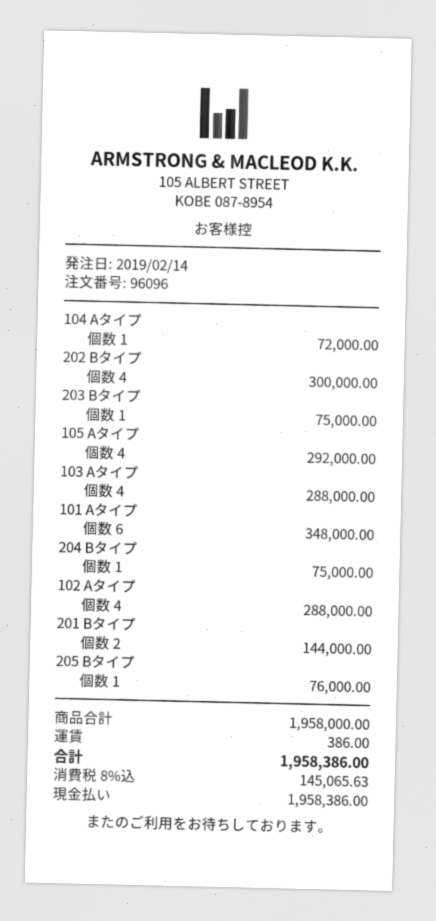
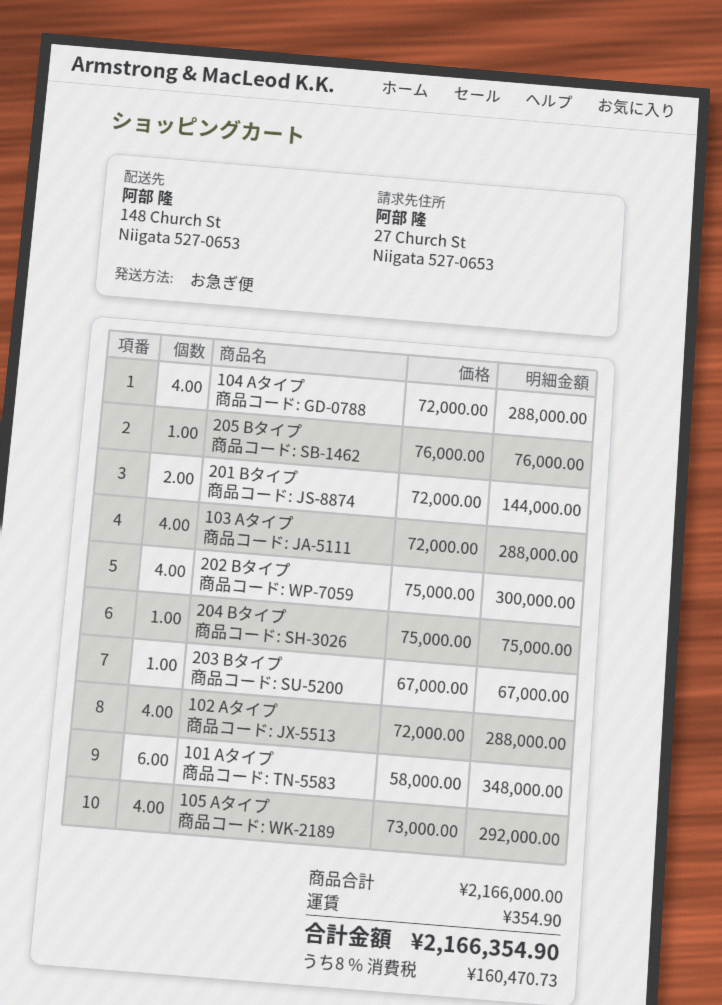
104 Aタイプ: 1 for 72000.00 -> 4 for 288000.00
203 Bタイプ: 1 for 75000.00 -> 1 for 67000.00
subtotal: 1958000.00 -> 2166000.00
shipping: 386.00 -> 354.90
tax: 8% = 145065.63 -> 8% = 160470.73
total: 1958386.00 -> 2166354.90

